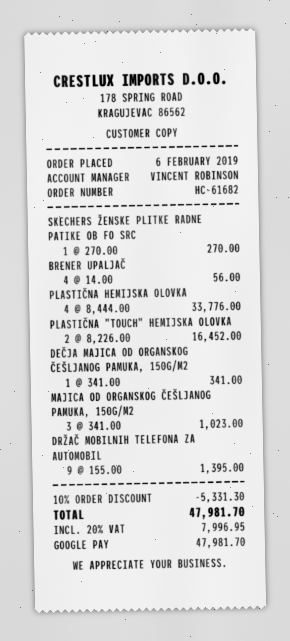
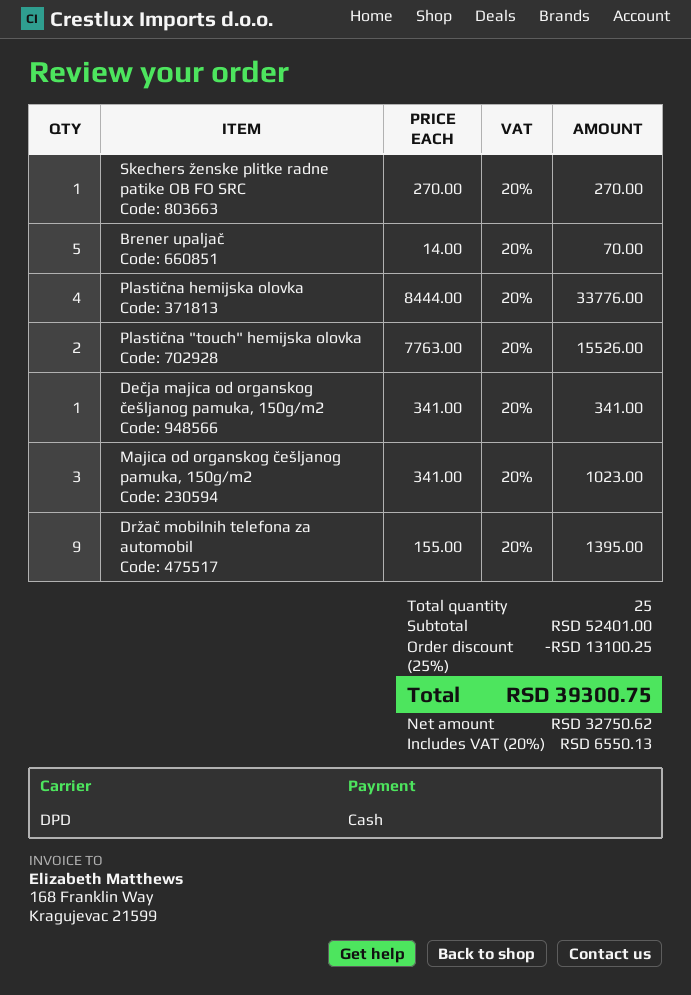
payment method: Google Pay -> cash
BRENER UPALJAČ: 4 x 14.00 = 56.00 -> 5 x 14.00 = 70.00
PLASTIČNA "TOUCH" HEMIJSKA OLOVKA: 2 x 8226.00 = 16452.00 -> 2 x 7763.00 = 15526.00
discount: 10% = 5331.30 -> 25% = 13100.25
tax: 20% = 7996.95 -> 20% = 6550.13
total: 47981.70 -> 39300.75

